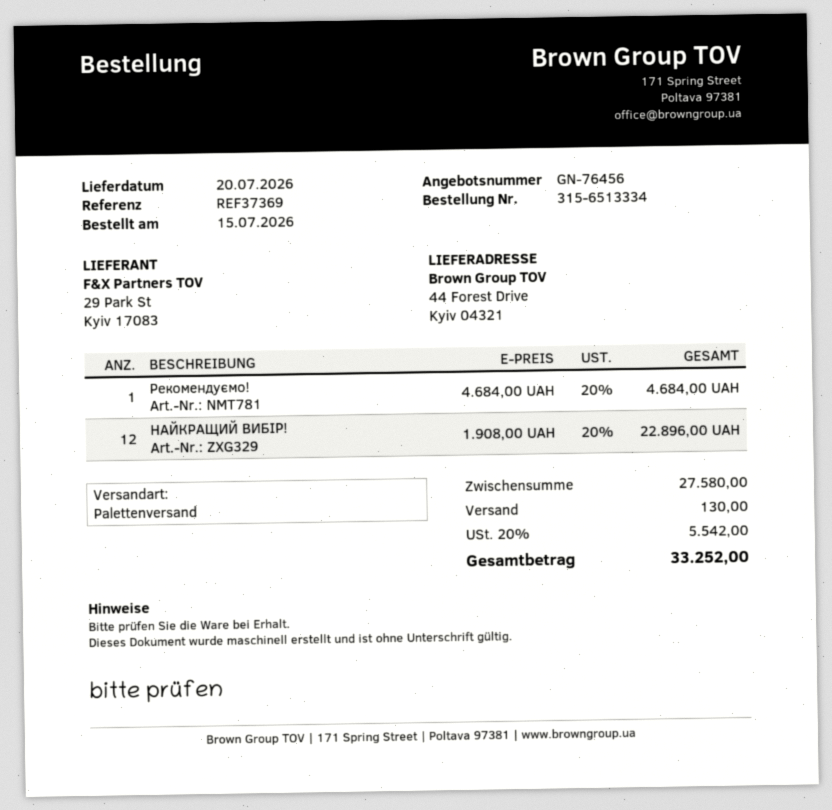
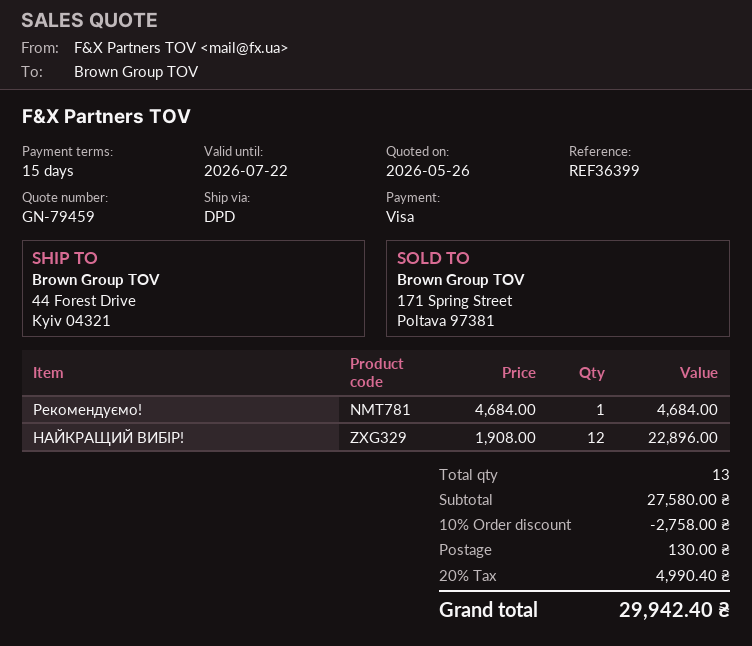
quote number: GN-76456 -> GN-79459
reference: REF37369 -> REF36399
shipping method: pallet freight -> DPD
discount: none -> 10% = 2758.00
tax: 20% = 5542.00 -> 20% = 4990.40
total: 33252.00 -> 29942.40

